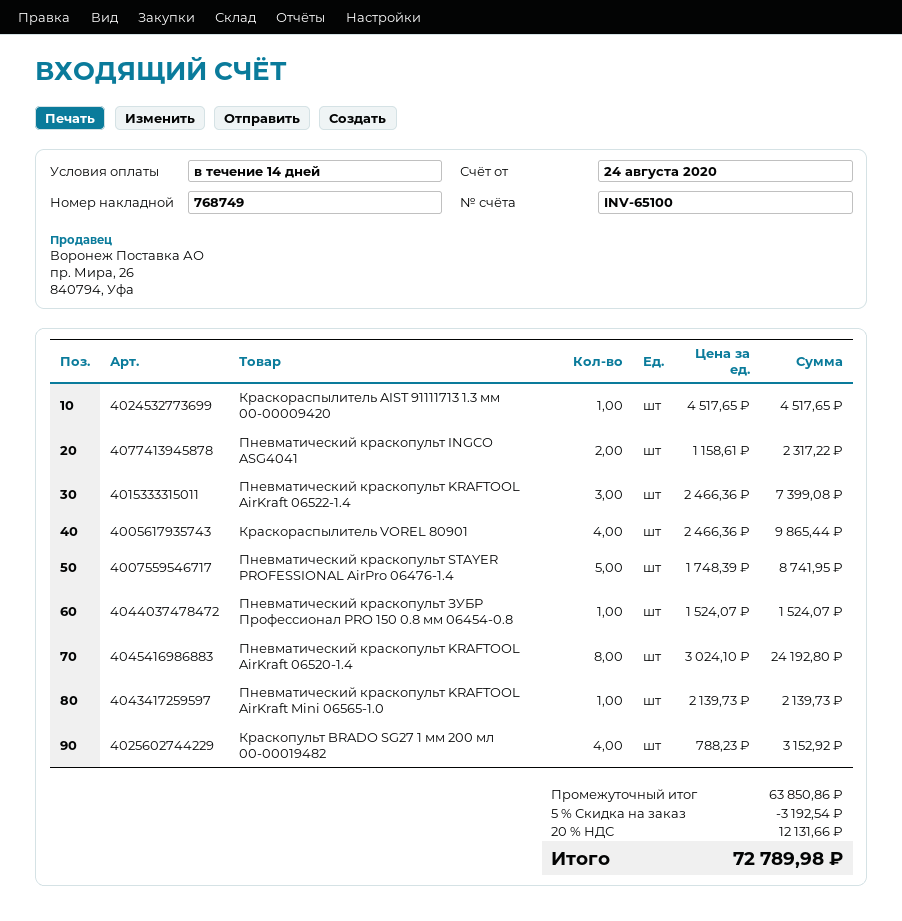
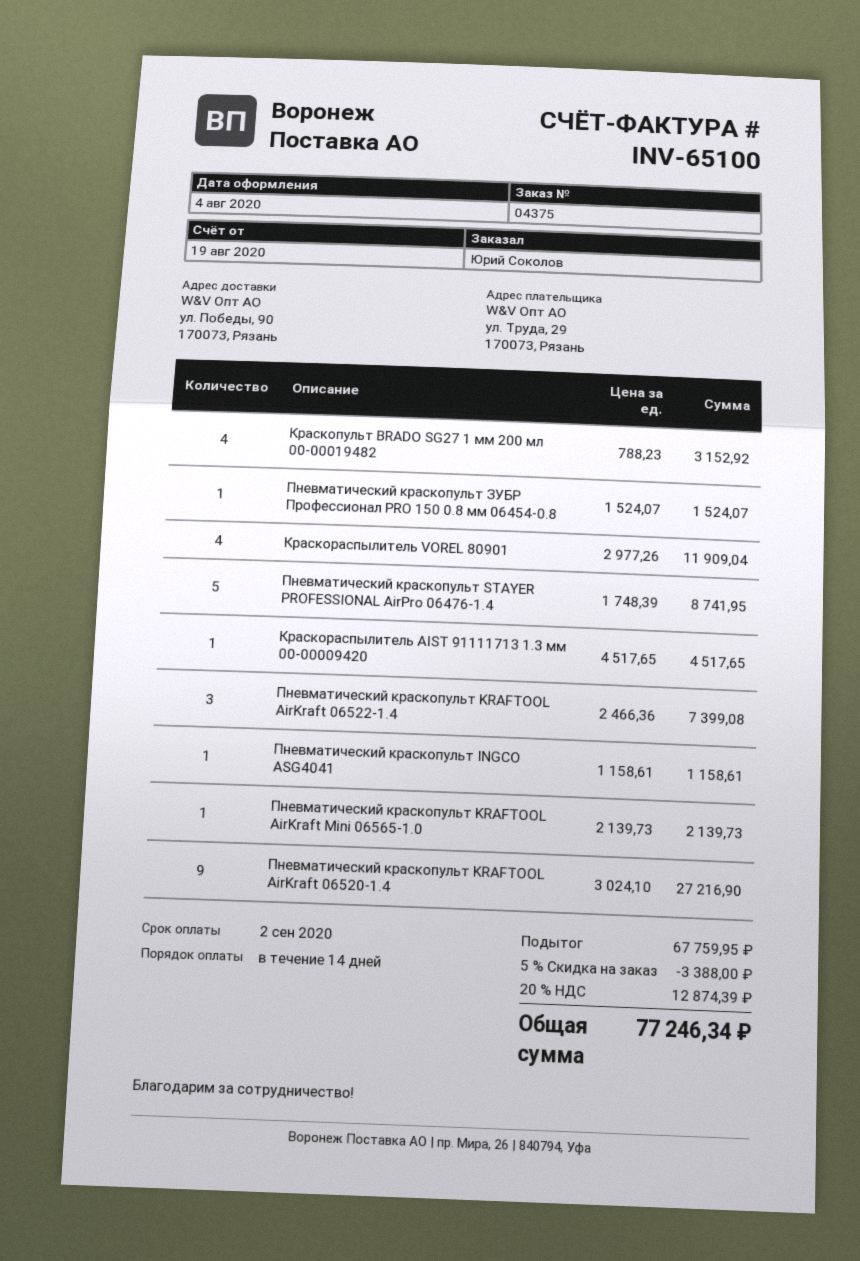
invoice date: 2020-08-24 -> 2020-08-19
Пневматический краскопульт INGCO ASG4041: 2 x 1158.61 = 2317.22 -> 1 x 1158.61 = 1158.61
Краскораспылитель VOREL 80901: 4 x 2466.36 = 9865.44 -> 4 x 2977.26 = 11909.04
Пневматический краскопульт KRAFTOOL AirKraft 06520-1.4: 8 x 3024.10 = 24192.80 -> 9 x 3024.10 = 27216.90
subtotal: 63850.86 -> 67759.95
discount: 5% = 3192.54 -> 5% = 3388.00
tax: 20% = 12131.66 -> 20% = 12874.39
total: 72789.98 -> 77246.34

